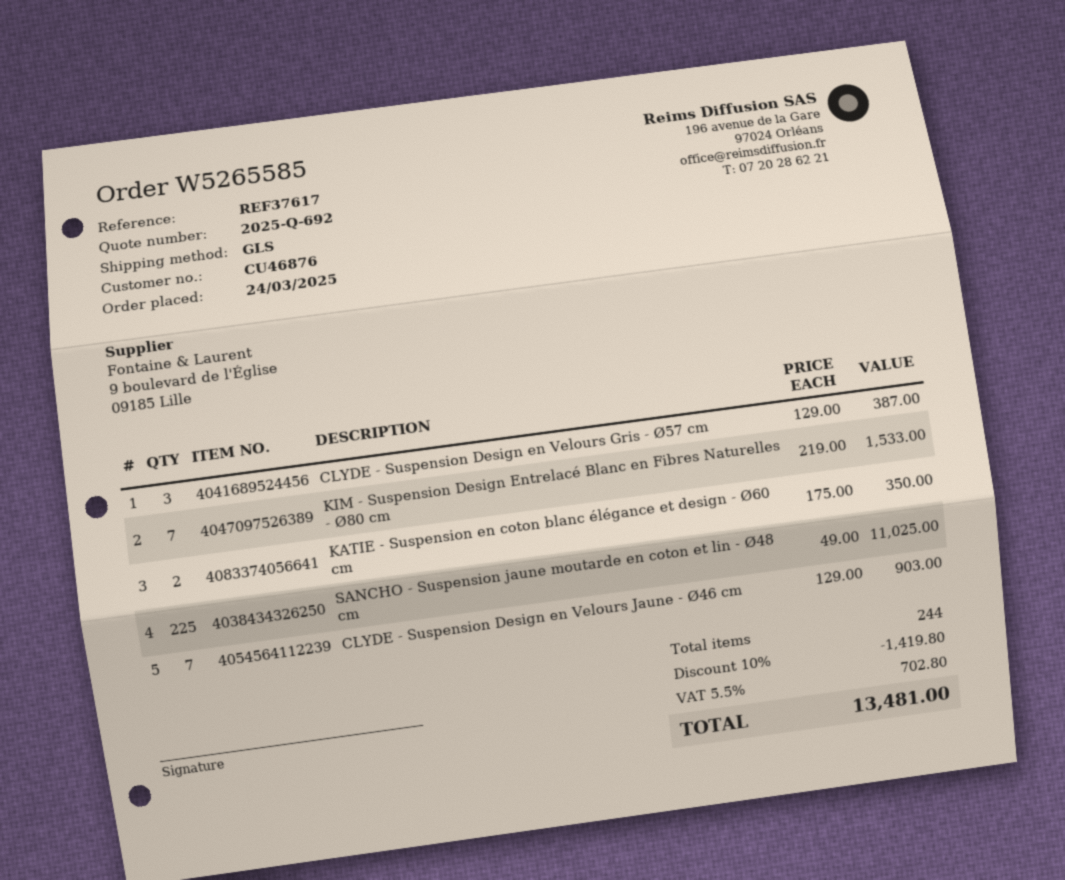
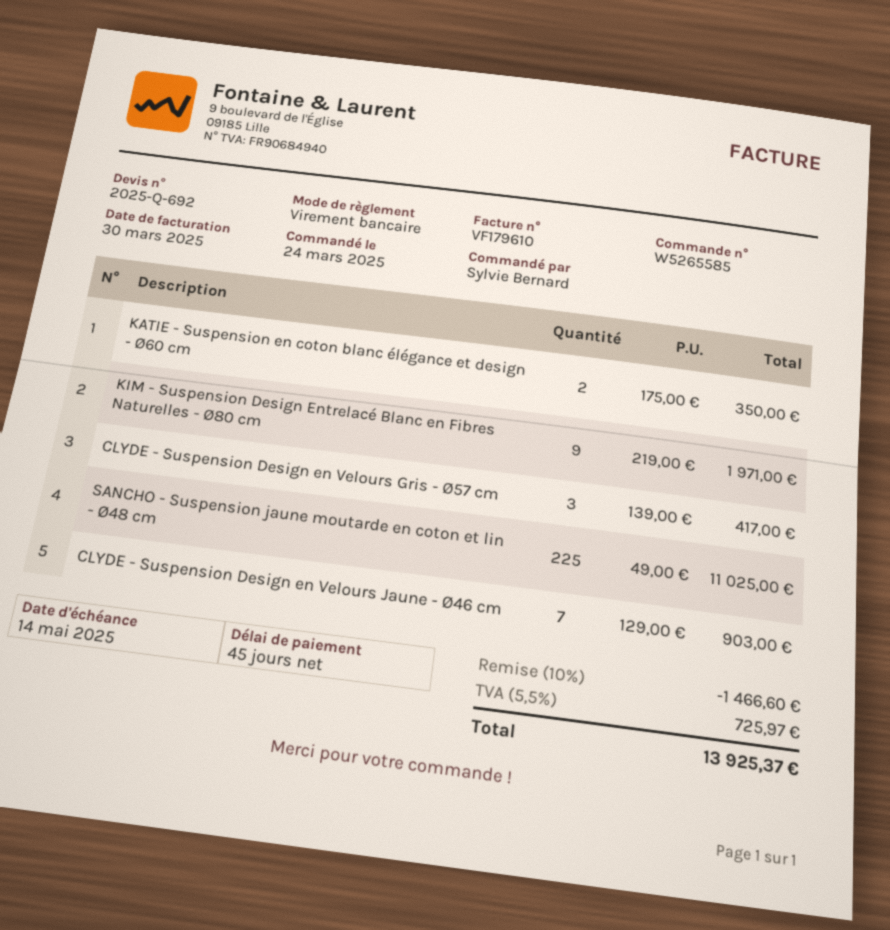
CLYDE - Suspension Design en Velours Gris - Ø57 cm: 3 x 129.00 = 387.00 -> 3 x 139.00 = 417.00
KIM - Suspension Design Entrelacé Blanc en Fibres Naturelles - Ø80 cm: 7 x 219.00 = 1533.00 -> 9 x 219.00 = 1971.00
discount: 10% = 1419.80 -> 10% = 1466.60
tax: 5.5% = 702.80 -> 5.5% = 725.97
total: 13481.00 -> 13925.37

